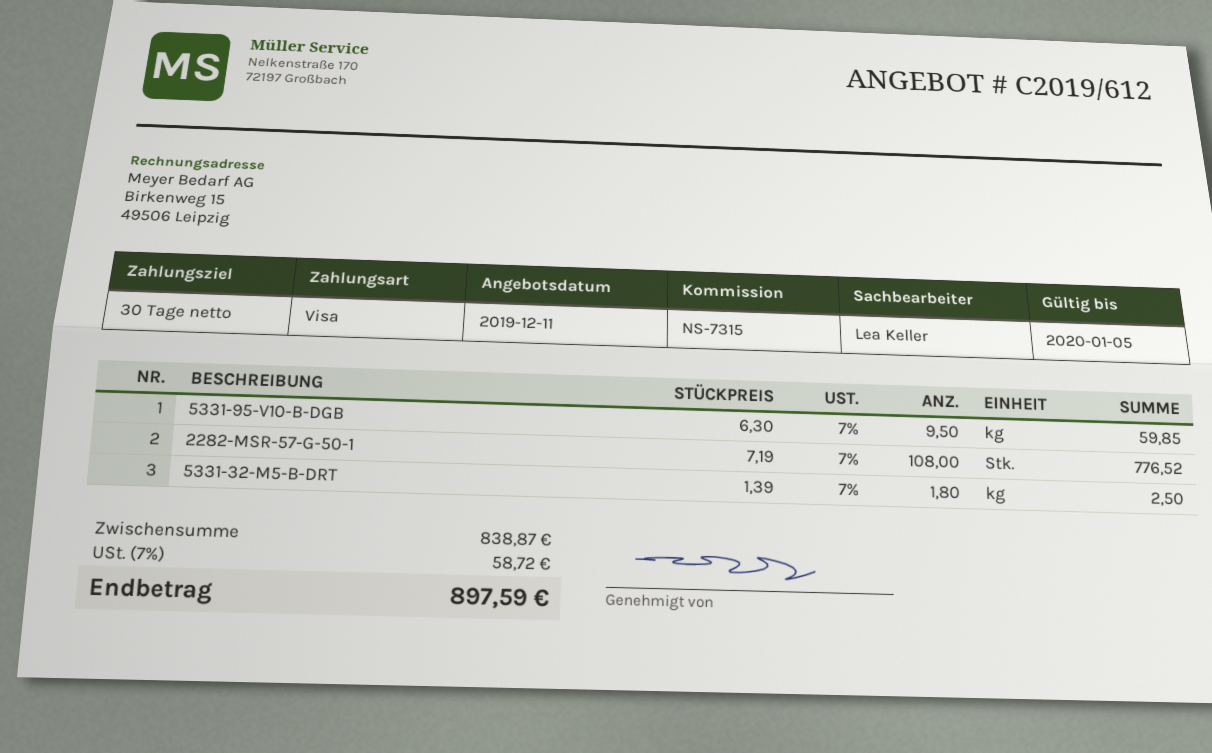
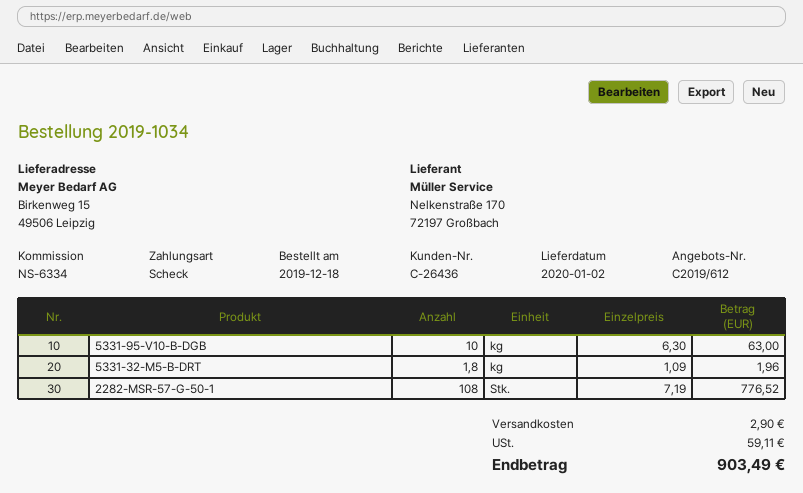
reference: NS-7315 -> NS-6334
payment method: Visa -> cheque
5331-95-V10-B-DGB: 9.5 x 6.30 = 59.85 -> 10 x 6.30 = 63.00
5331-32-M5-B-DRT: 1.8 x 1.39 = 2.50 -> 1.8 x 1.09 = 1.96
shipping: none -> 2.90
tax: 58.72 -> 59.11
total: 897.59 -> 903.49

